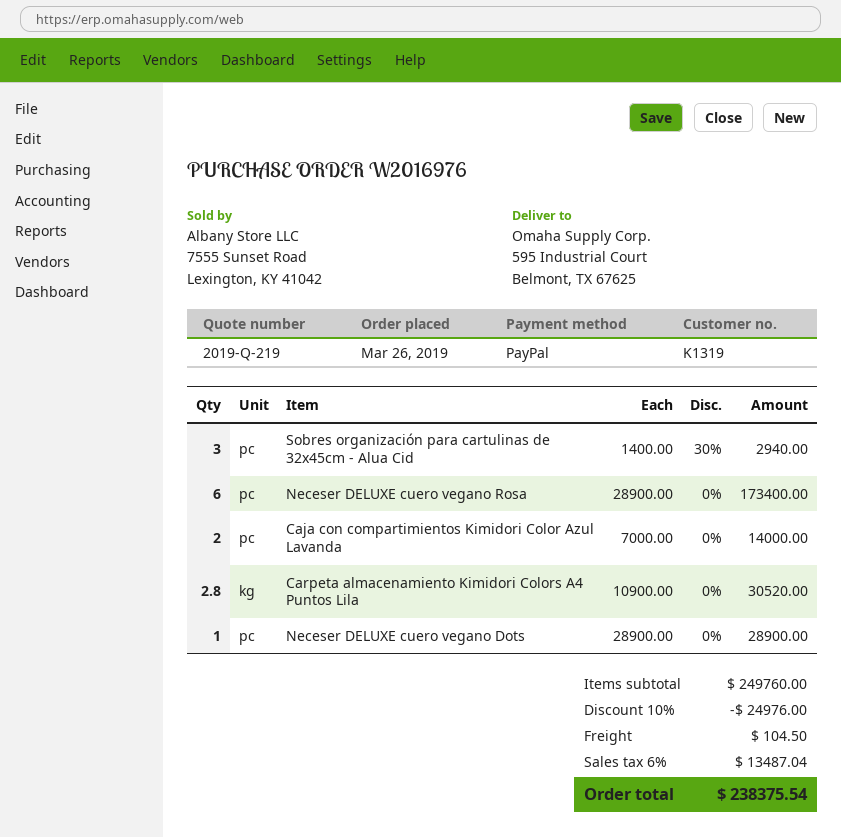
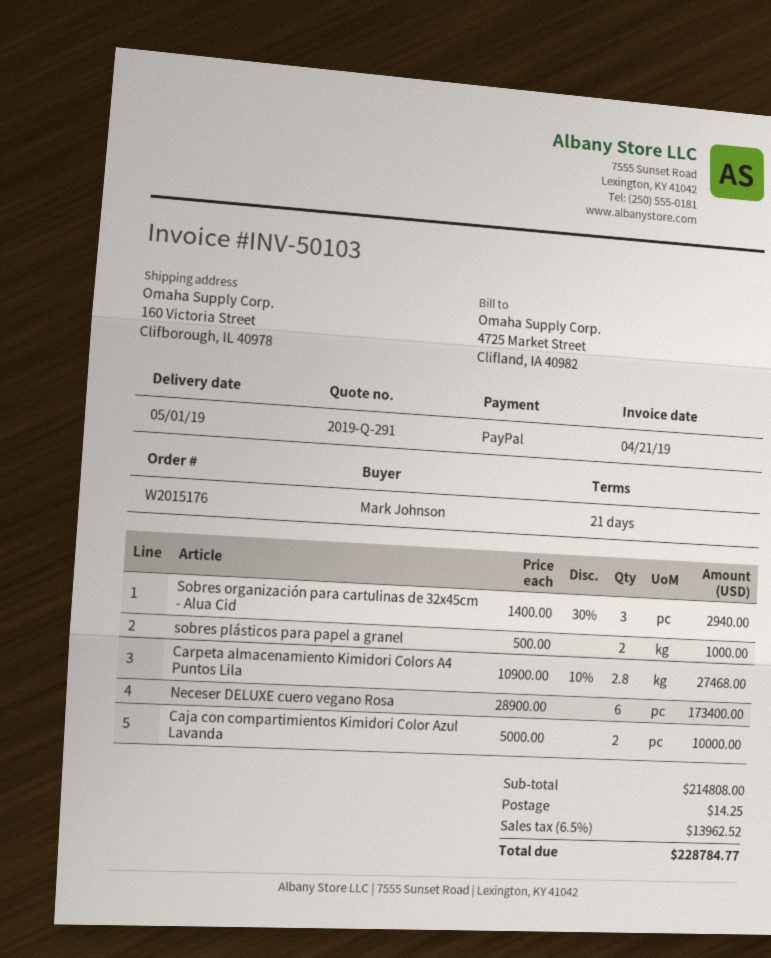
quote number: 2019-Q-219 -> 2019-Q-291
order number: W2016976 -> W2015176
ship to: 595 Industrial Court, Belmont, TX 67625 -> 160 Victoria Street, Clifborough, IL 40978
Caja con compartimientos Kimidori Color Azul Lavanda: 2 x 7000.00 = 14000.00 -> 2 x 5000.00 = 10000.00
Carpeta almacenamiento Kimidori Colors A4 Puntos Lila: 2.8 x 10900.00 = 30520.00 -> 2.8 x 10900.00 - 10% = 27468.00
Neceser DELUXE cuero vegano Dots: 1 x 28900.00 = 28900.00 -> none
sobres plásticos para papel a granel: none -> 2 x 500.00 = 1000.00
subtotal: 249760.00 -> 214808.00
discount: 10% = 24976.00 -> none
shipping: 104.50 -> 14.25
tax: 6% = 13487.04 -> 6.5% = 13962.52
total: 238375.54 -> 228784.77

